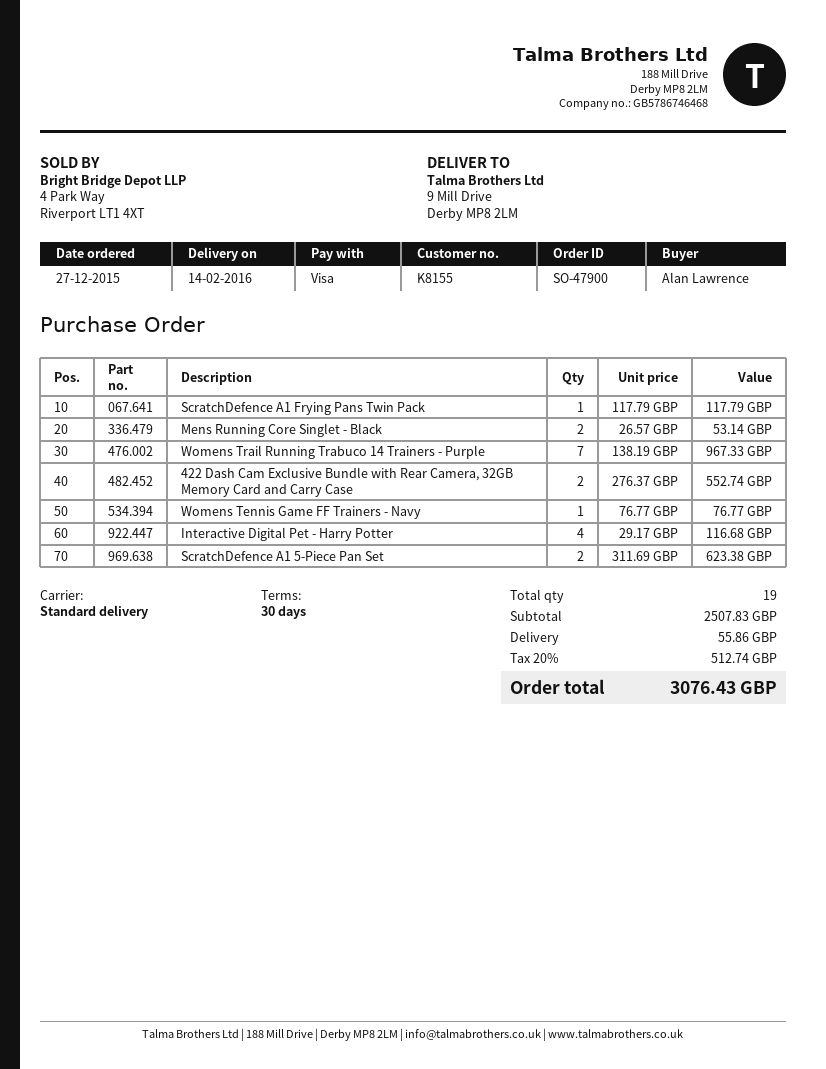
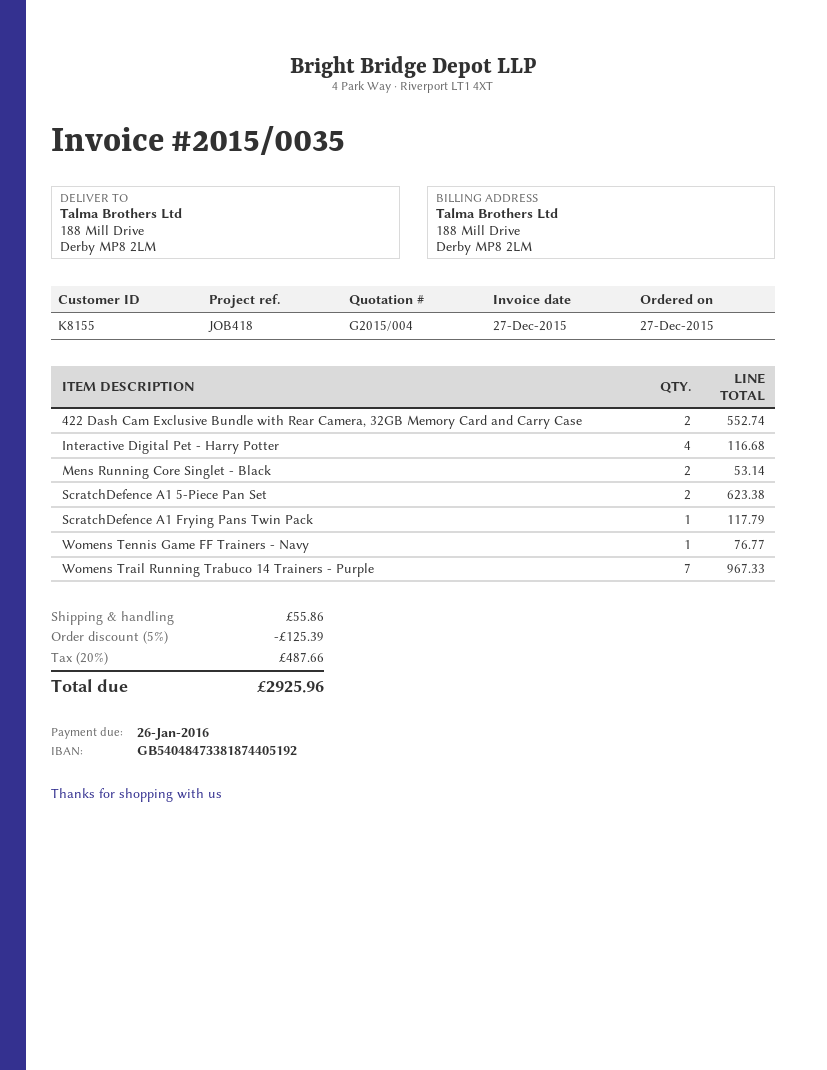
ship to: 9 Mill Drive, Derby MP8 2LM -> 188 Mill Drive, Derby MP8 2LM
discount: none -> 5% = 125.39
tax: 20% = 512.74 -> 20% = 487.66
total: 3076.43 -> 2925.96

